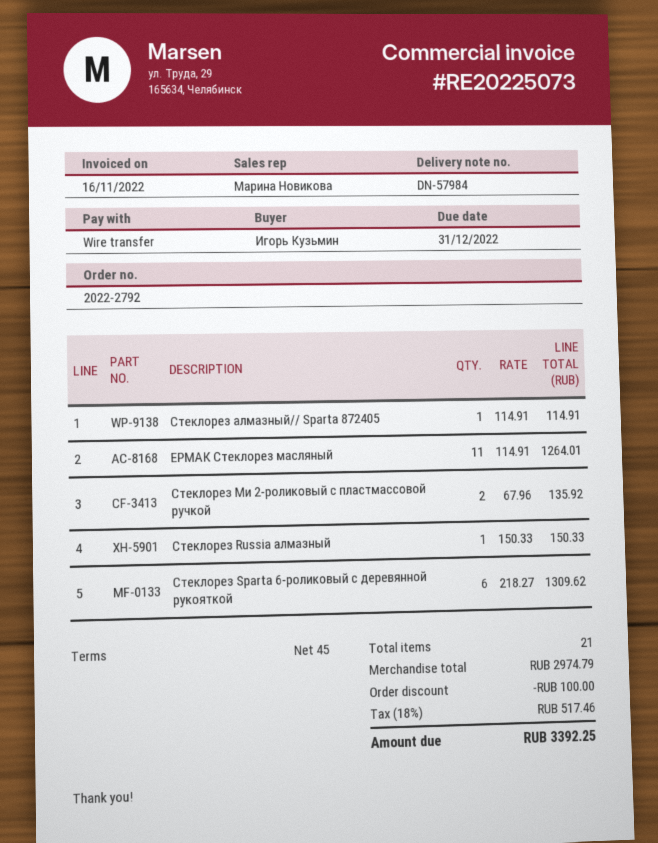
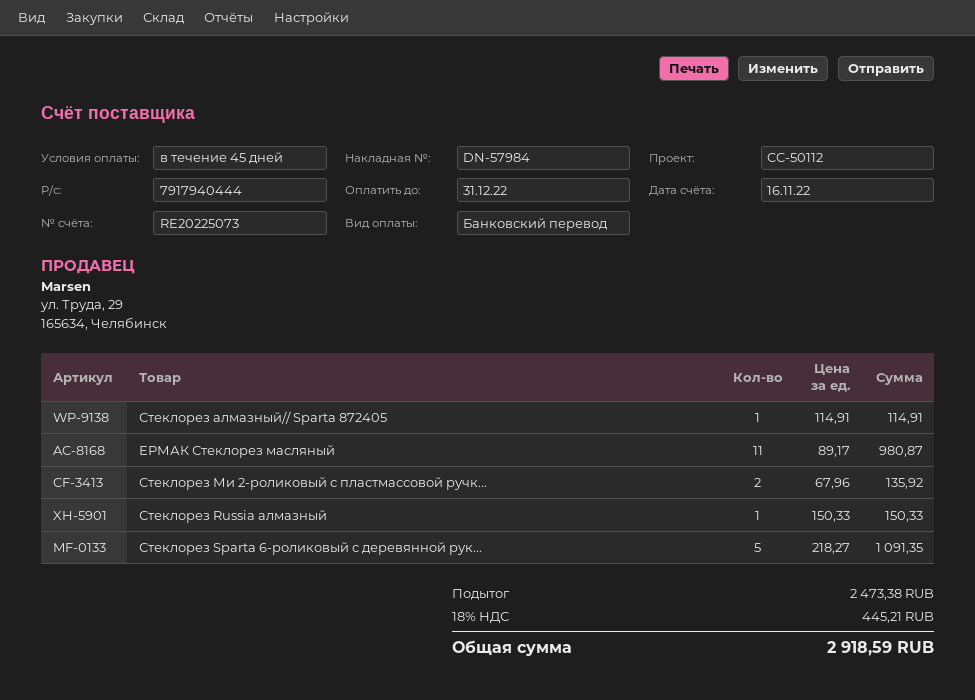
ЕРМАК Стеклорез масляный: 11 x 114.91 = 1264.01 -> 11 x 89.17 = 980.87
Стеклорез Sparta 6-роликовый с деревянной рукояткой: 6 x 218.27 = 1309.62 -> 5 x 218.27 = 1091.35
subtotal: 2974.79 -> 2473.38
discount: 100.00 -> none
tax: 18% = 517.46 -> 18% = 445.21
total: 3392.25 -> 2918.59

